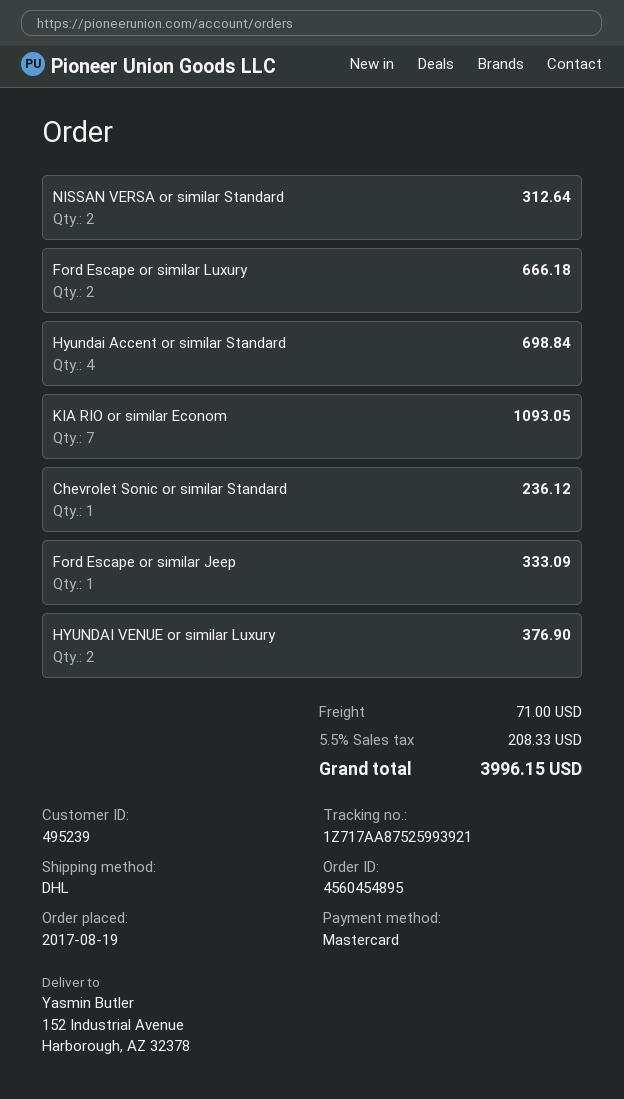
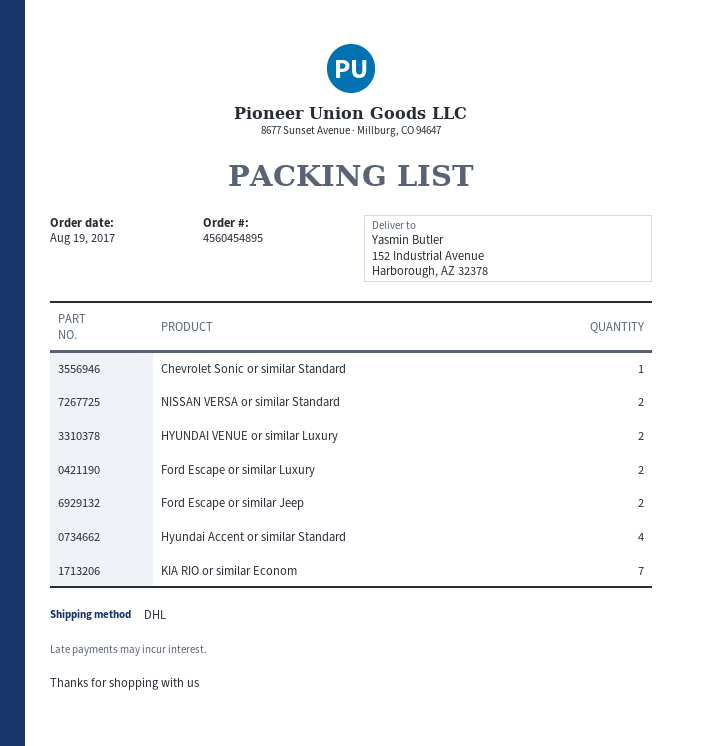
Ford Escape or similar Jeep: 1 -> 2

